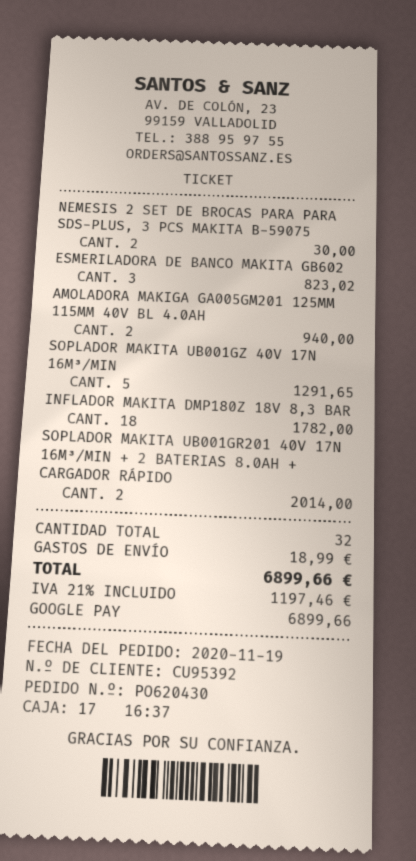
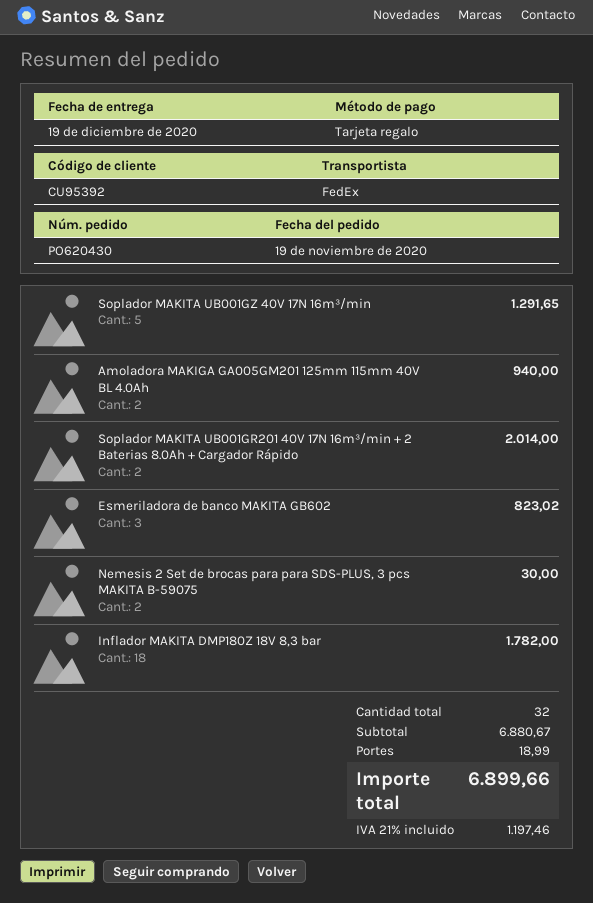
payment method: Google Pay -> gift card

